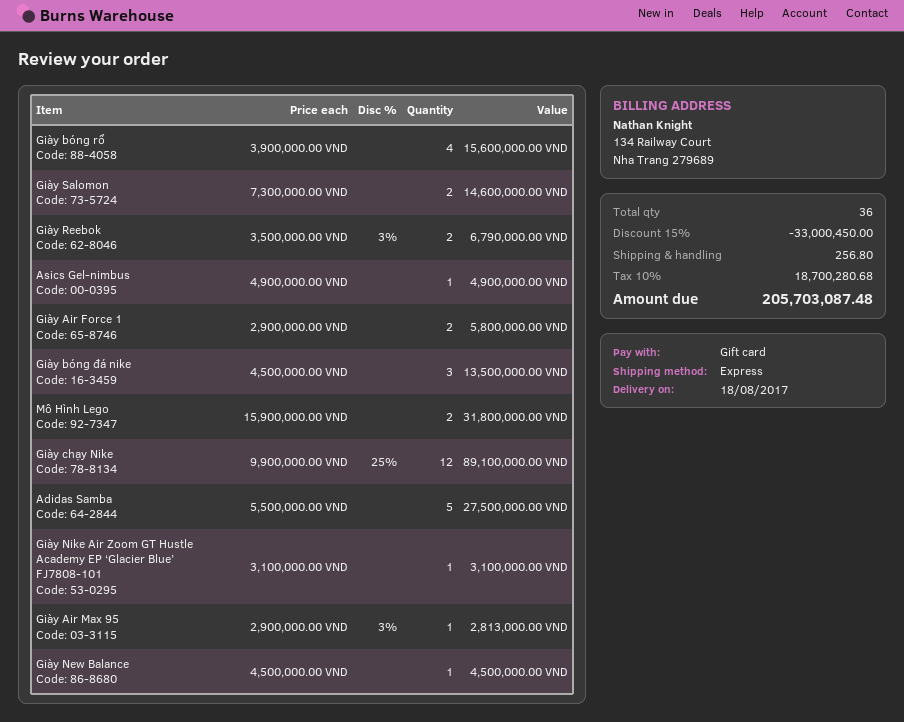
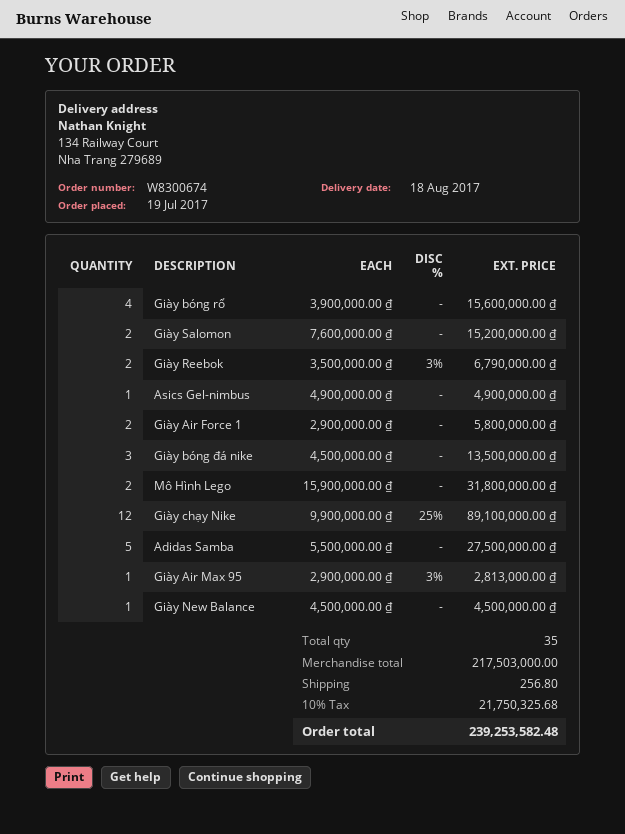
Giày Salomon: 2 x 7300000.00 = 14600000.00 -> 2 x 7600000.00 = 15200000.00
Giày Nike Air Zoom GT Hustle Academy EP ‘Glacier Blue’ FJ7808-101: 1 x 3100000.00 = 3100000.00 -> none
total quantity: 36 -> 35
discount: 15% = 33000450.00 -> none
tax: 10% = 18700280.68 -> 10% = 21750325.68
total: 205703087.48 -> 239253582.48

